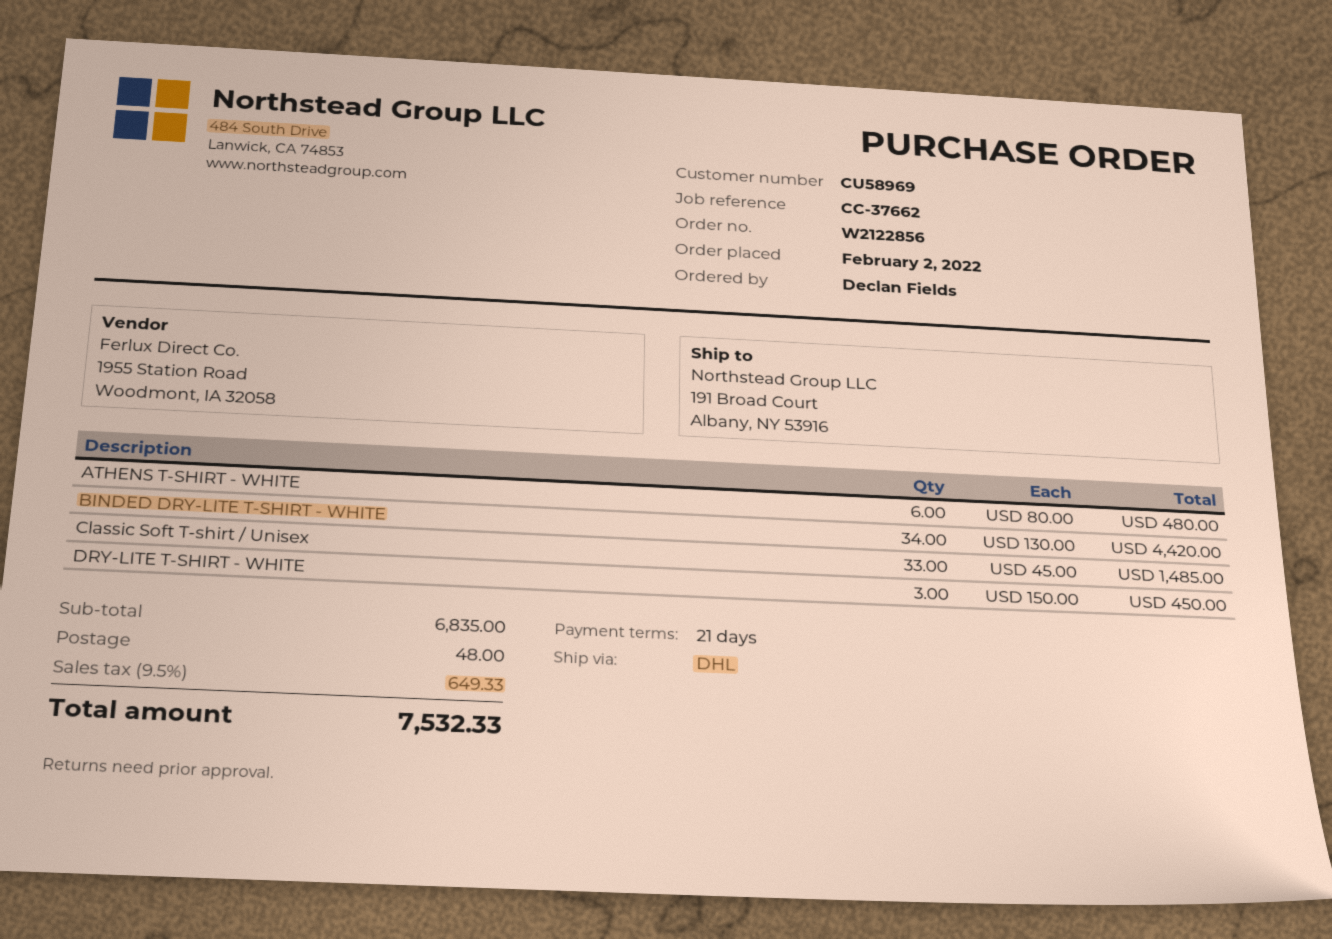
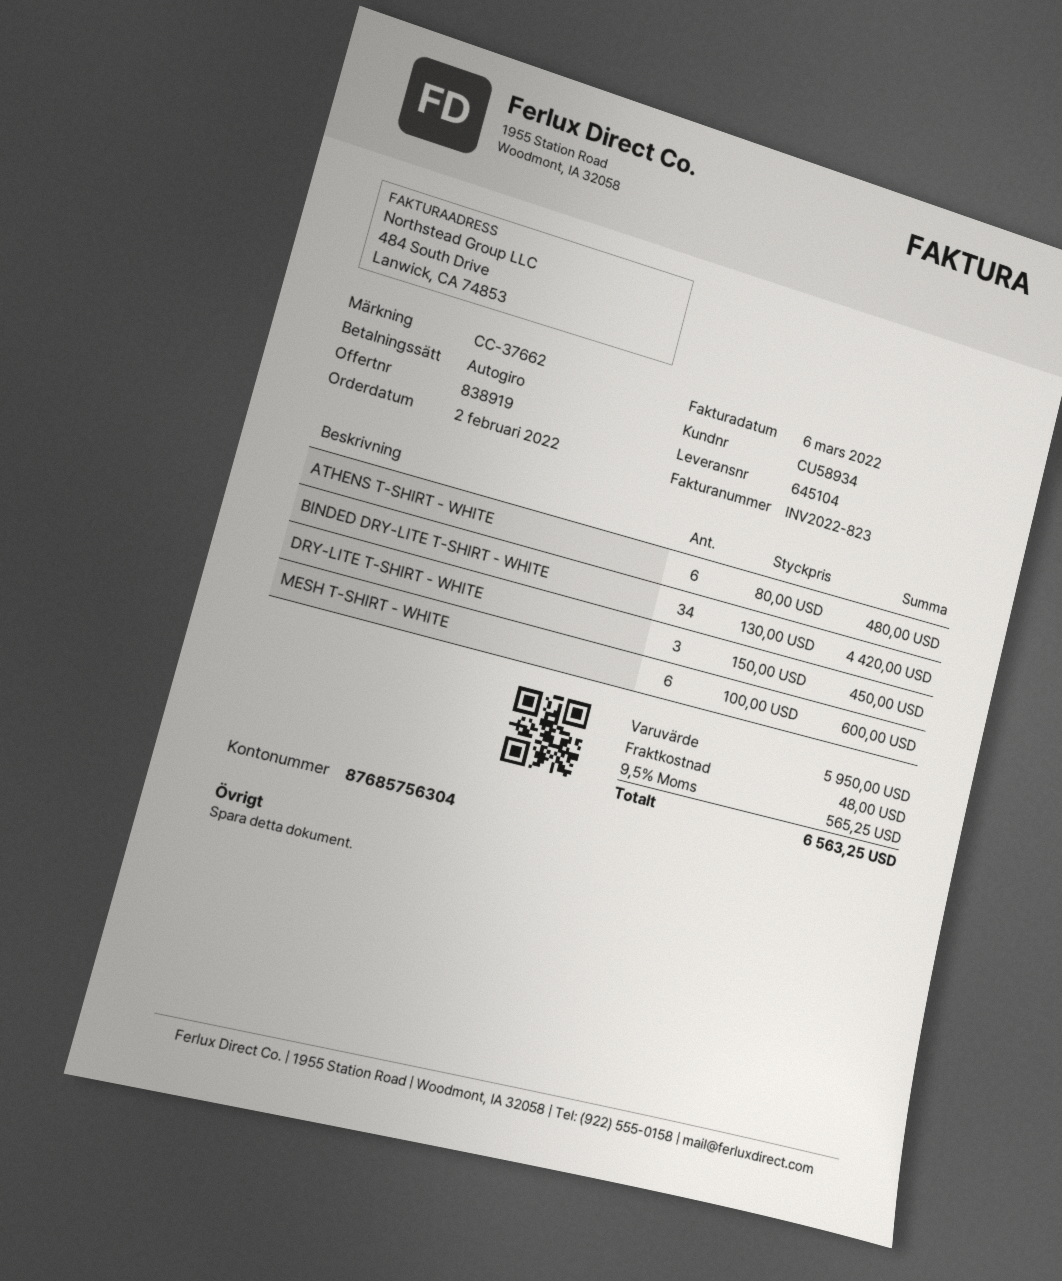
customer number: CU58969 -> CU58934
Classic Soft T-shirt / Unisex: 33 x 45.00 = 1485.00 -> none
MESH T-SHIRT - WHITE: none -> 6 x 100.00 = 600.00
subtotal: 6835.00 -> 5950.00
tax: 9.5% = 649.33 -> 9.5% = 565.25
total: 7532.33 -> 6563.25

